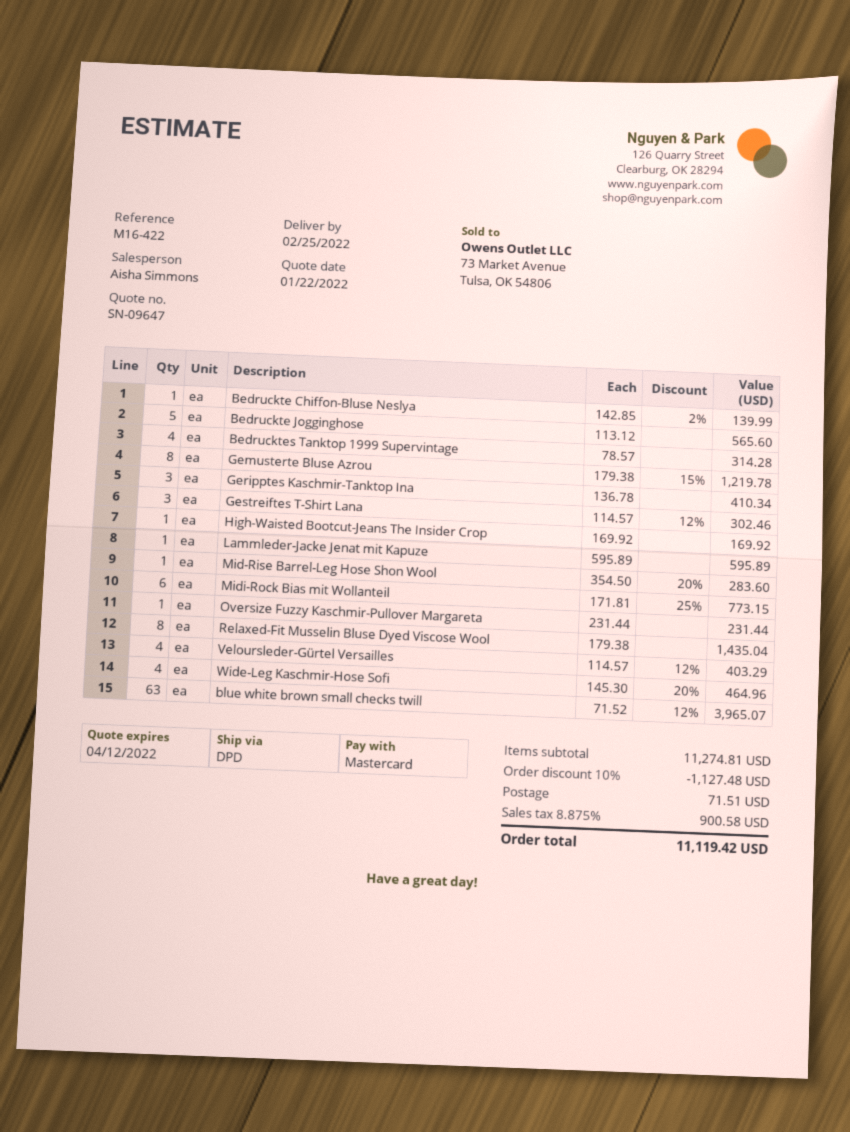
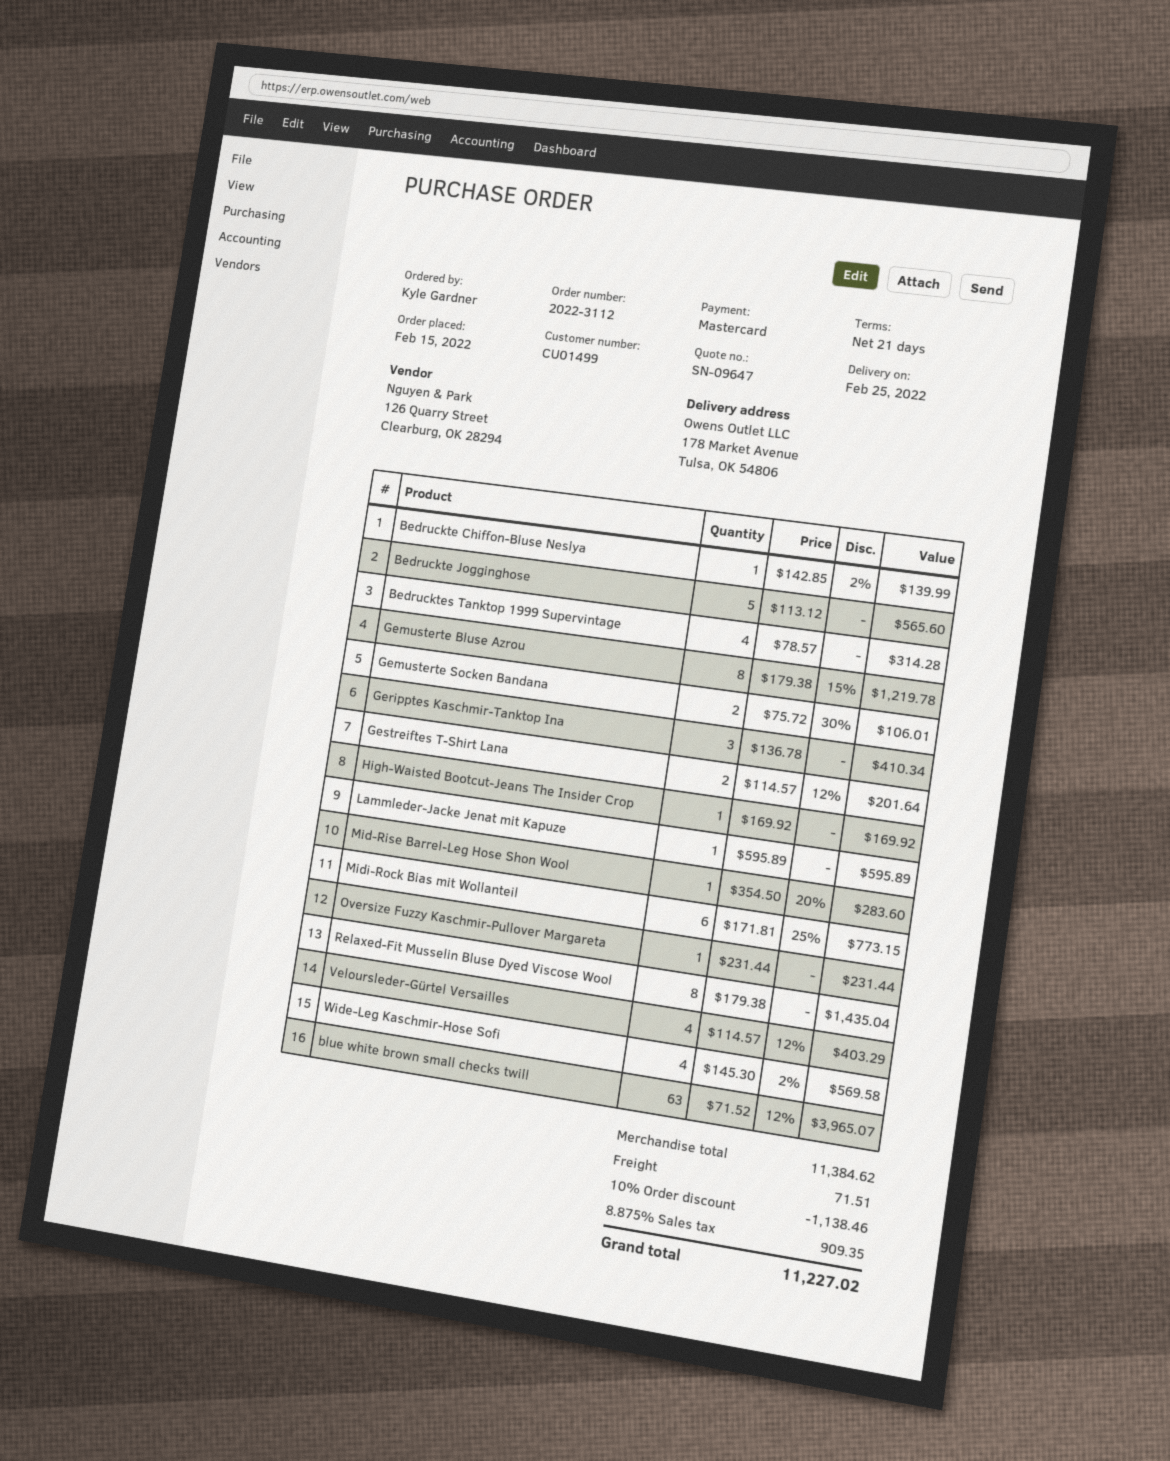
Gestreiftes T-Shirt Lana: 3 x 114.57 - 12% = 302.46 -> 2 x 114.57 - 12% = 201.64
Wide-Leg Kaschmir-Hose Sofi: 4 x 145.30 - 20% = 464.96 -> 4 x 145.30 - 2% = 569.58
Gemusterte Socken Bandana: none -> 2 x 75.72 - 30% = 106.01
subtotal: 11274.81 -> 11384.62
discount: 10% = 1127.48 -> 10% = 1138.46
tax: 8.875% = 900.58 -> 8.875% = 909.35
total: 11119.42 -> 11227.02

